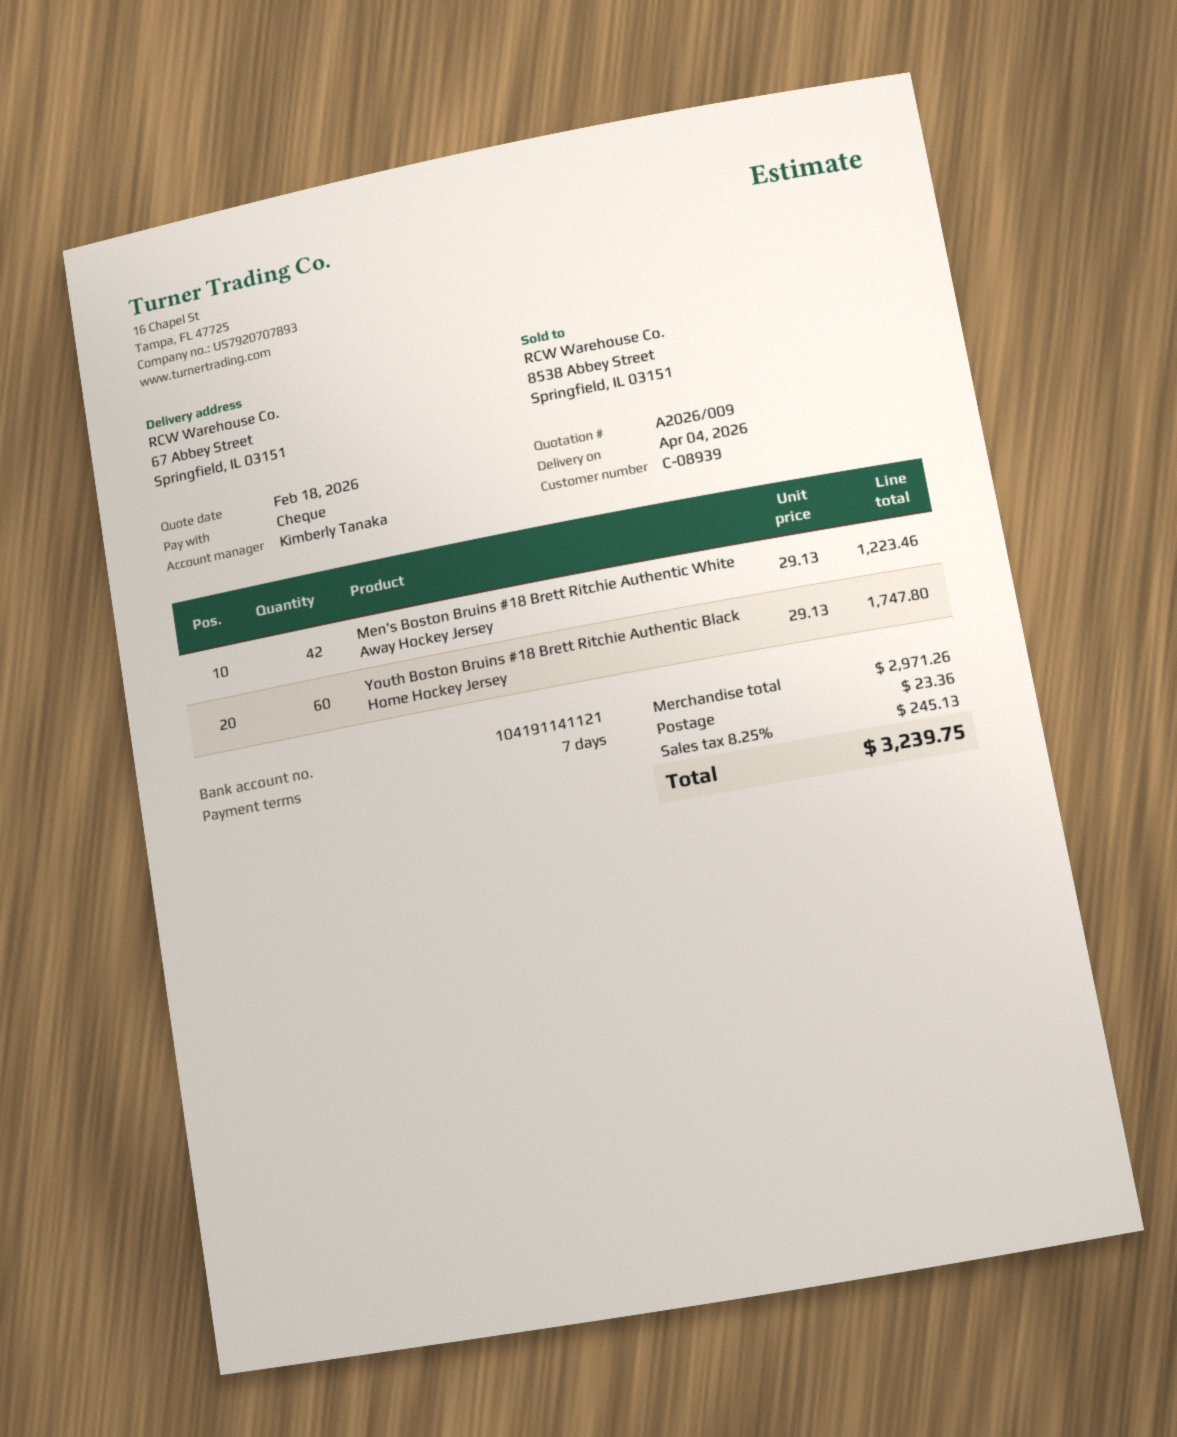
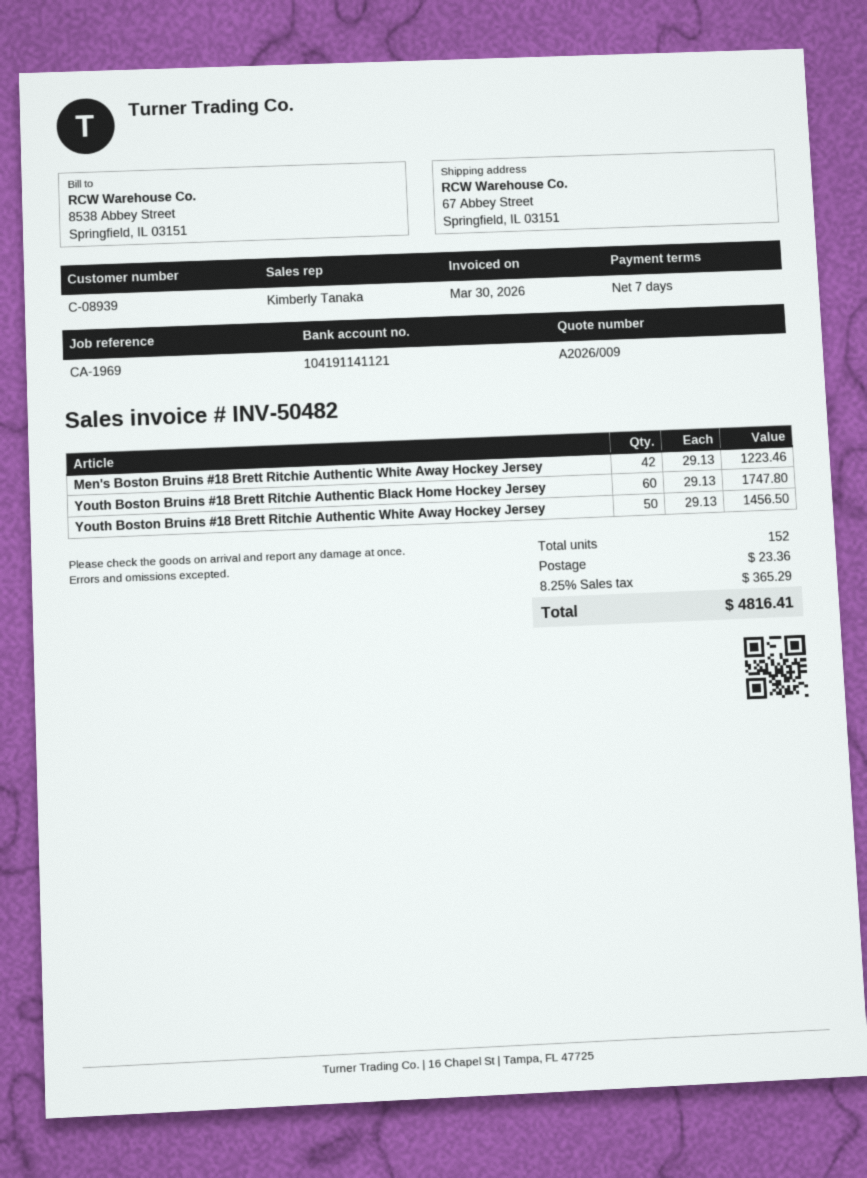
Youth Boston Bruins #18 Brett Ritchie Authentic White Away Hockey Jersey: none -> 50 x 29.13 = 1456.50
tax: 8.25% = 245.13 -> 8.25% = 365.29
total: 3239.75 -> 4816.41

